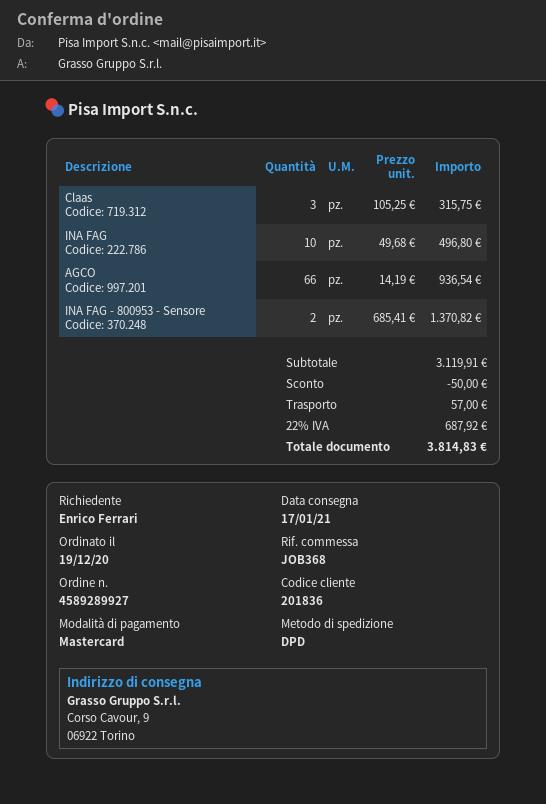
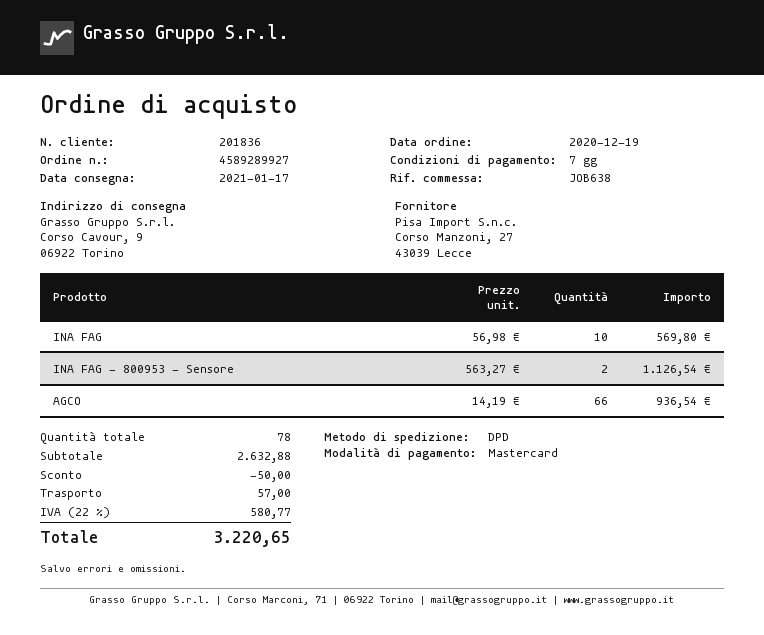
reference: JOB368 -> JOB638
Claas: 3 x 105.25 = 315.75 -> none
INA FAG: 10 x 49.68 = 496.80 -> 10 x 56.98 = 569.80
INA FAG - 800953 - Sensore: 2 x 685.41 = 1370.82 -> 2 x 563.27 = 1126.54
subtotal: 3119.91 -> 2632.88
tax: 22% = 687.92 -> 22% = 580.77
total: 3814.83 -> 3220.65

